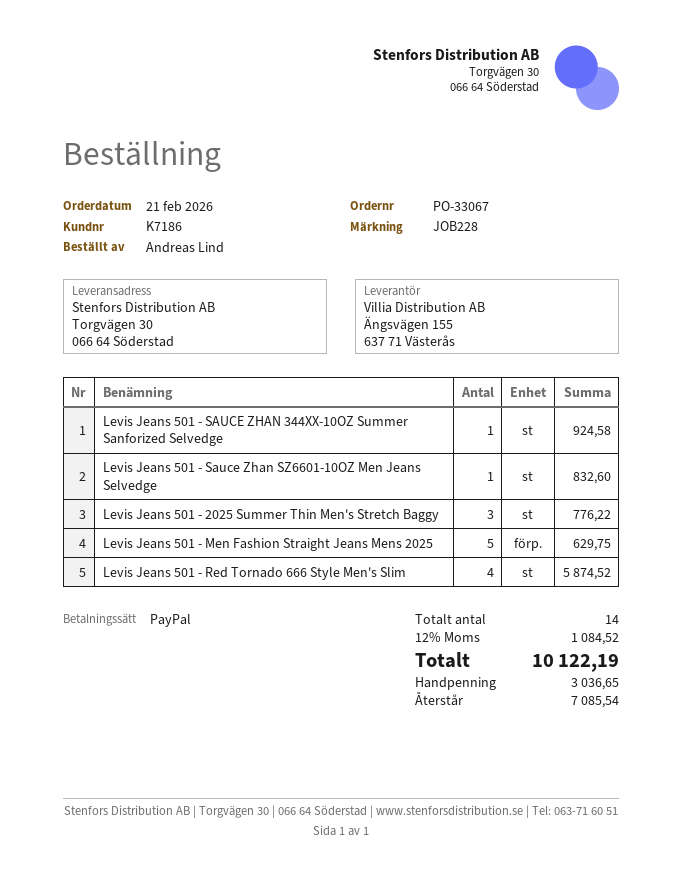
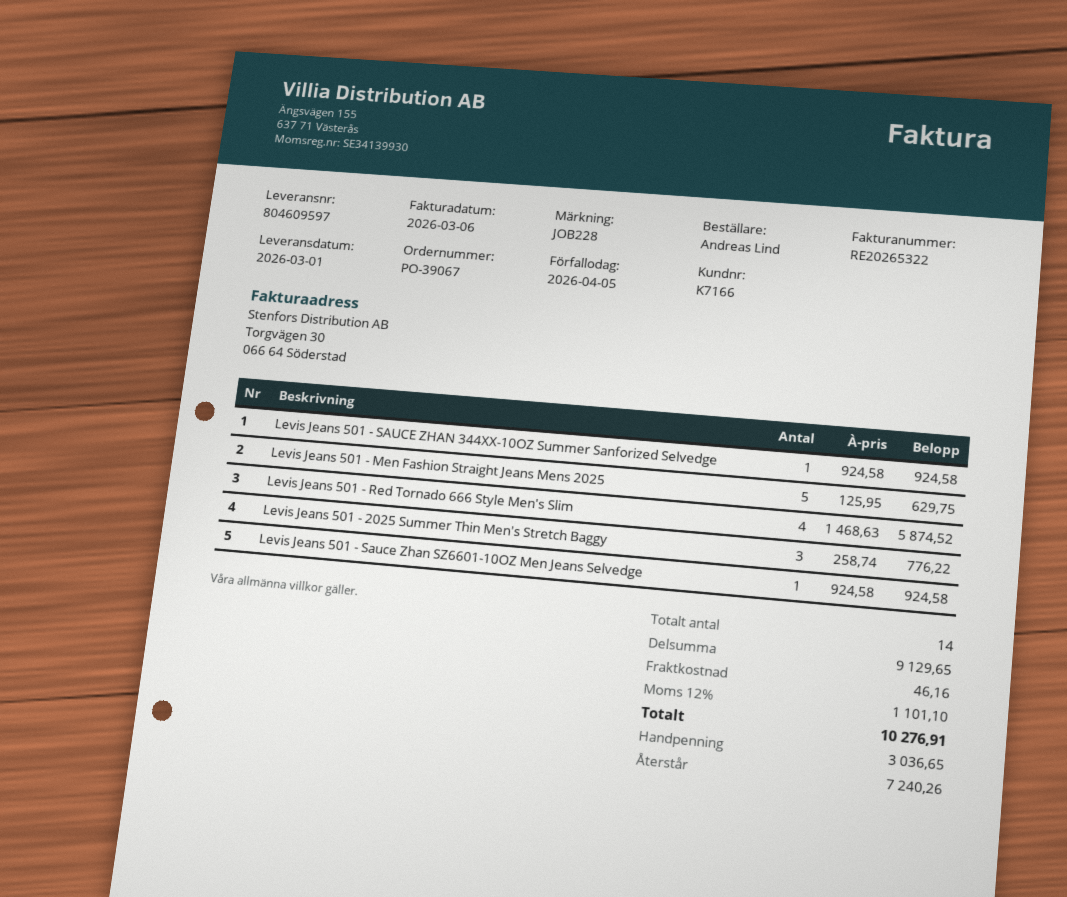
order number: PO-33067 -> PO-39067
customer number: K7186 -> K7166
Levis Jeans 501 - Sauce Zhan SZ6601-10OZ Men Jeans Selvedge: 1 for 832.60 -> 1 for 924.58
shipping: none -> 46.16
tax: 12% = 1084.52 -> 12% = 1101.10
total: 10122.19 -> 10276.91
balance: 7085.54 -> 7240.26

